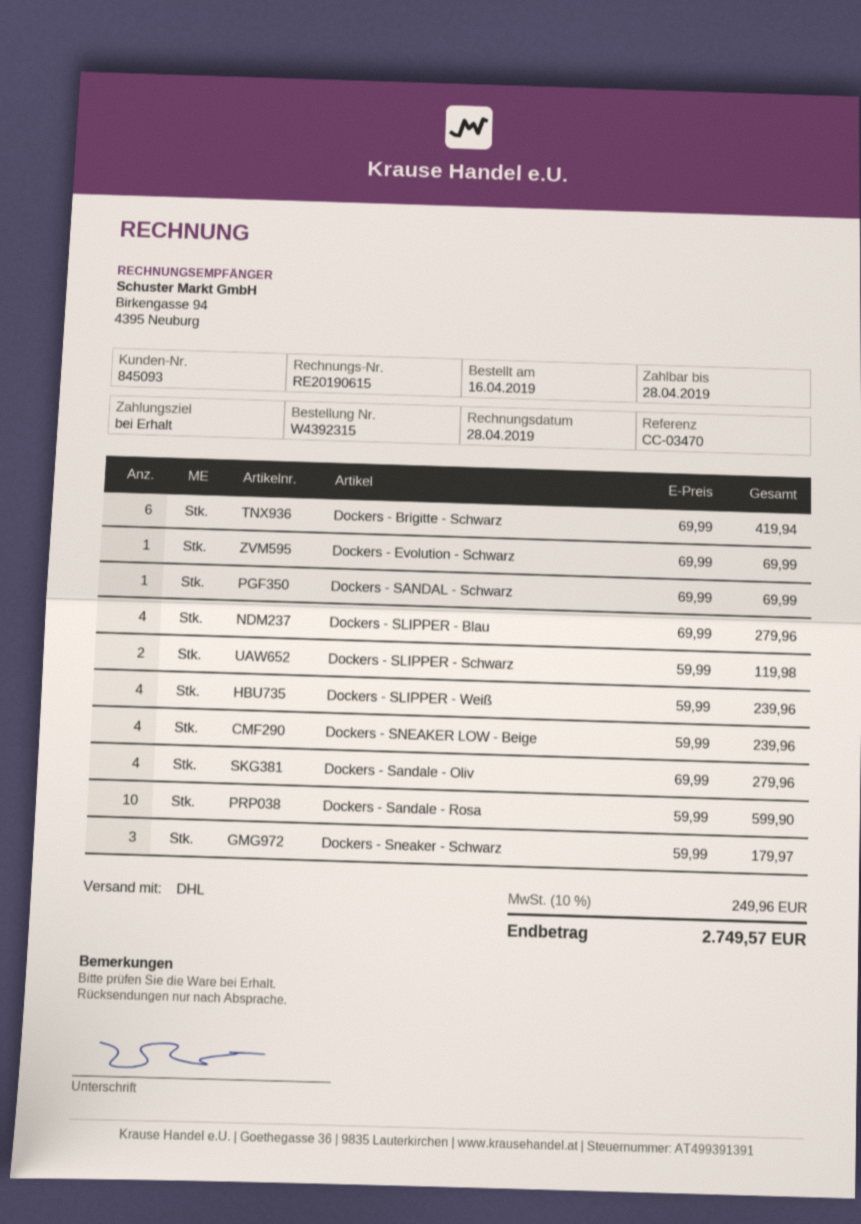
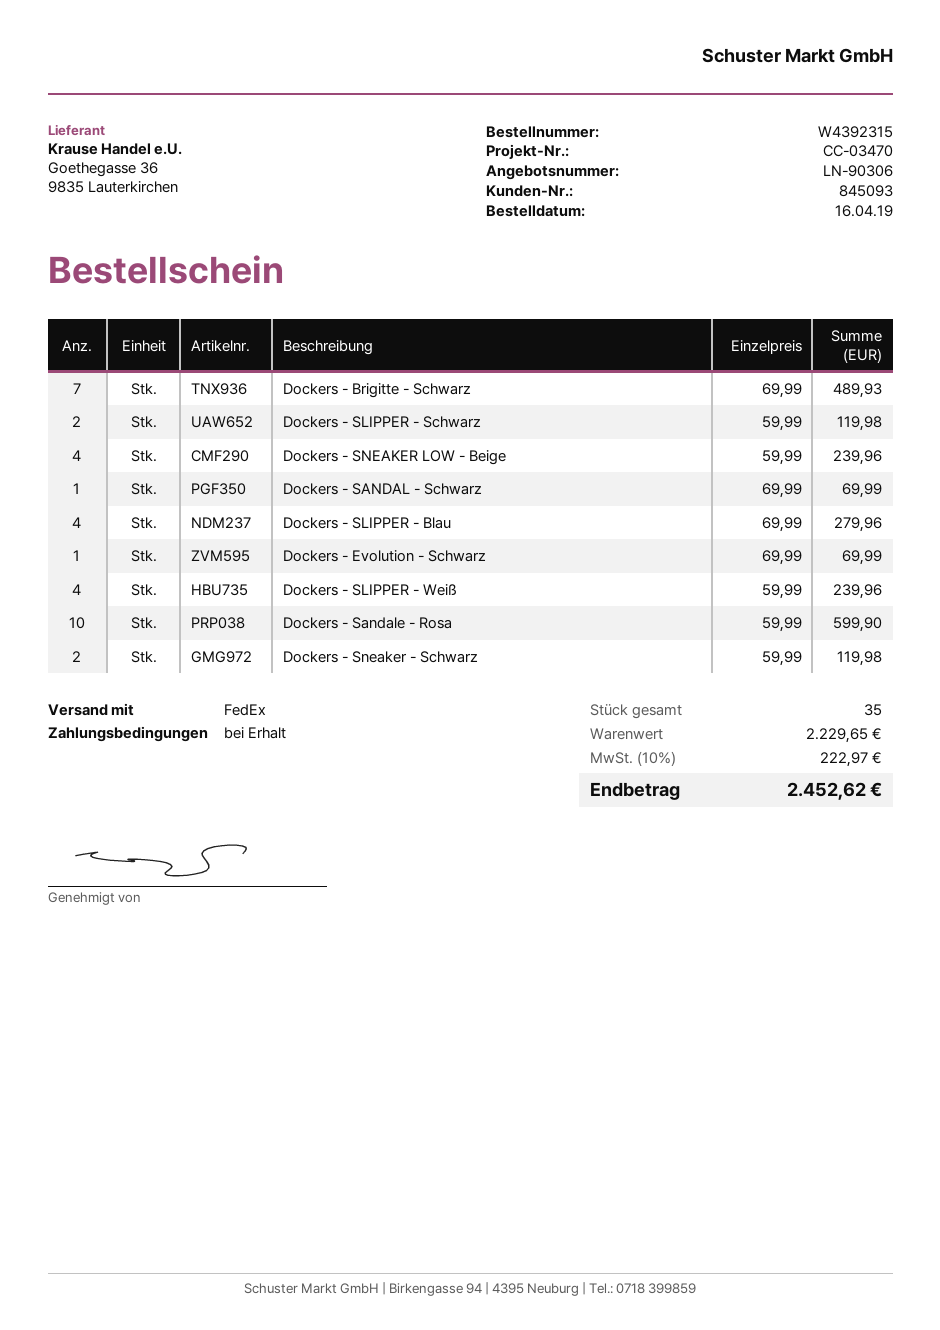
shipping method: DHL -> FedEx
Dockers - Brigitte - Schwarz: 6 x 69.99 = 419.94 -> 7 x 69.99 = 489.93
Dockers - Sandale - Oliv: 4 x 69.99 = 279.96 -> none
Dockers - Sneaker - Schwarz: 3 x 59.99 = 179.97 -> 2 x 59.99 = 119.98
tax: 10% = 249.96 -> 10% = 222.97
total: 2749.57 -> 2452.62

